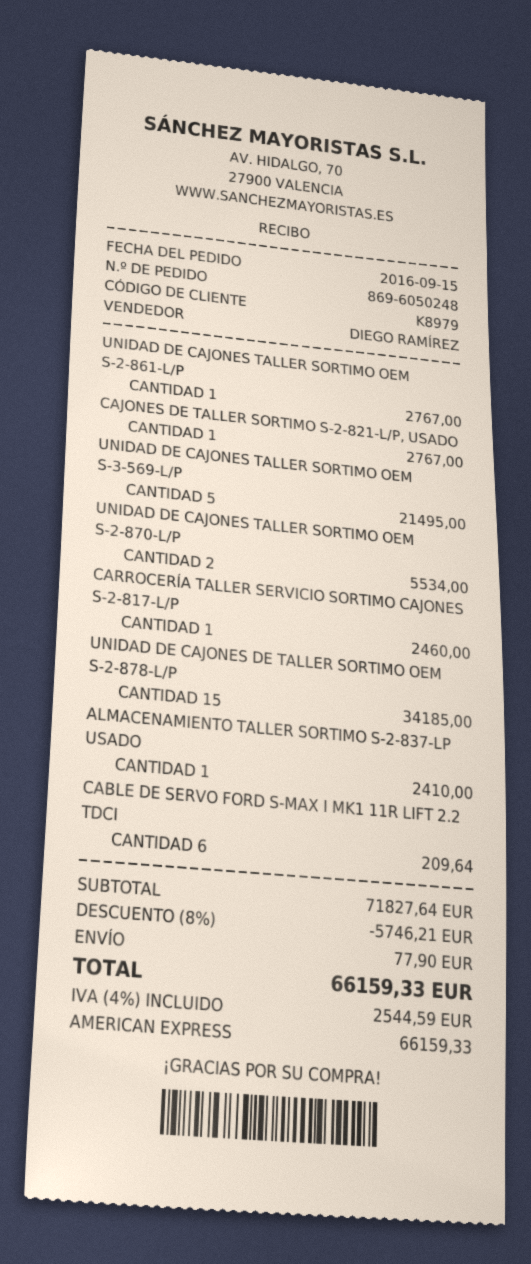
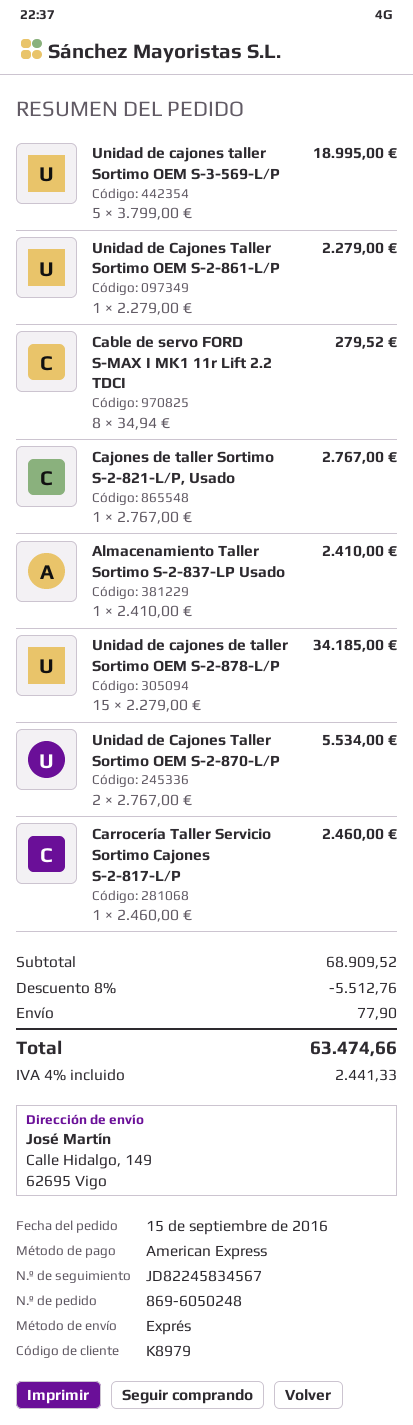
UNIDAD DE CAJONES TALLER SORTIMO OEM S-2-861-L/P: 1 for 2767.00 -> 1 for 2279.00
UNIDAD DE CAJONES TALLER SORTIMO OEM S-3-569-L/P: 5 for 21495.00 -> 5 for 18995.00
CABLE DE SERVO FORD S-MAX I MK1 11R LIFT 2.2 TDCI: 6 for 209.64 -> 8 for 279.52
subtotal: 71827.64 -> 68909.52
discount: 8% = 5746.21 -> 8% = 5512.76
tax: 4% = 2544.59 -> 4% = 2441.33
total: 66159.33 -> 63474.66

